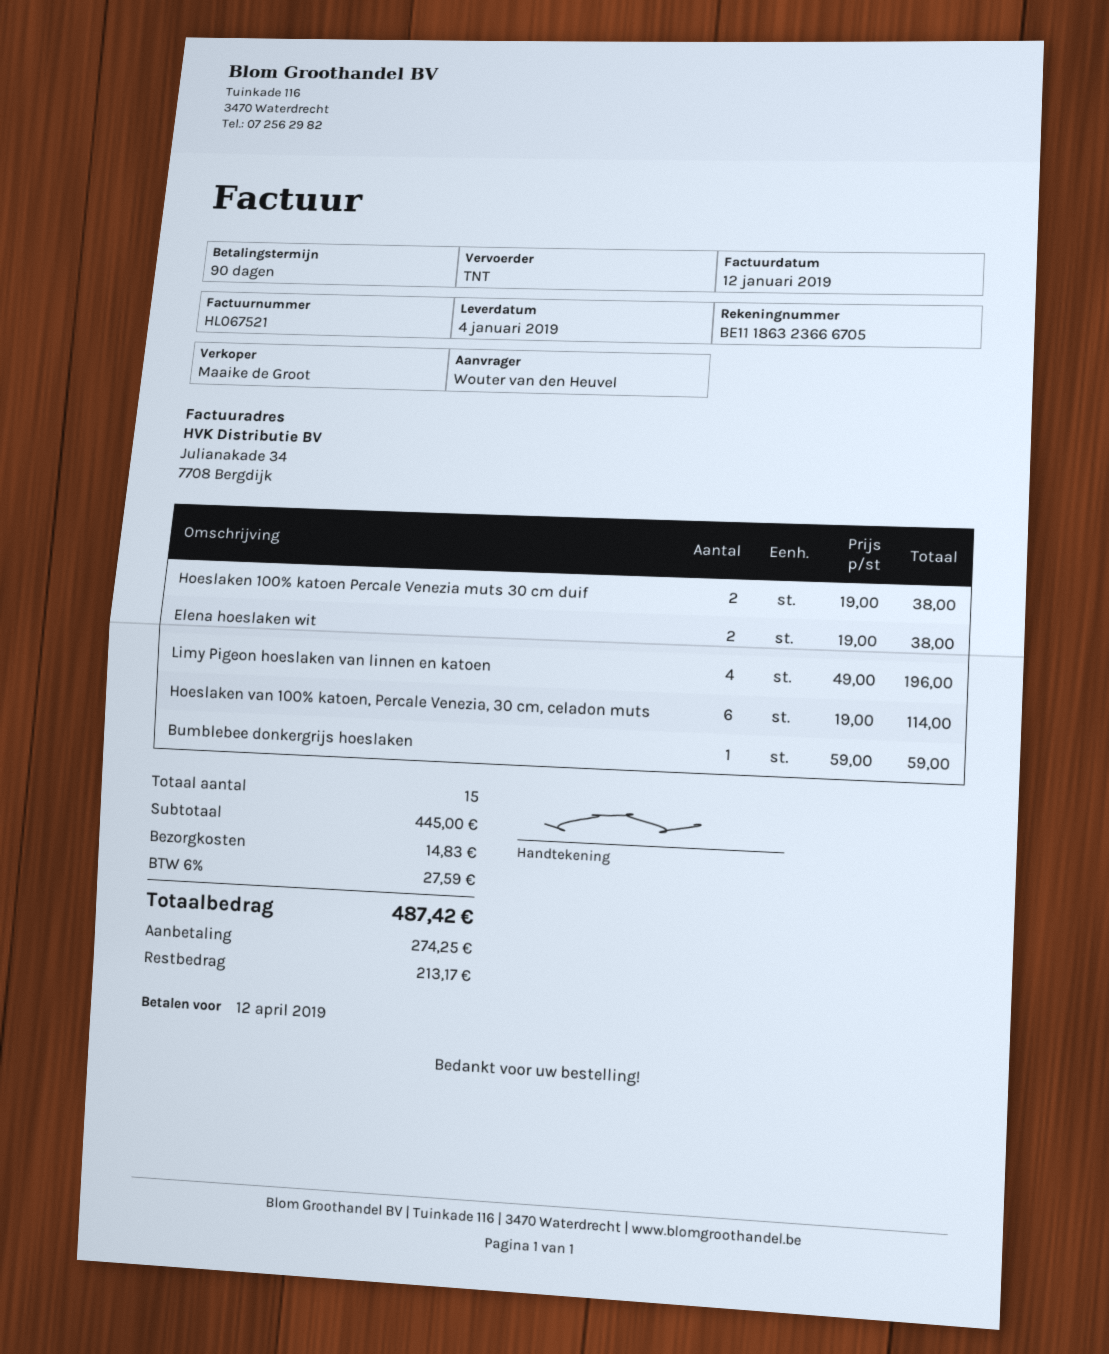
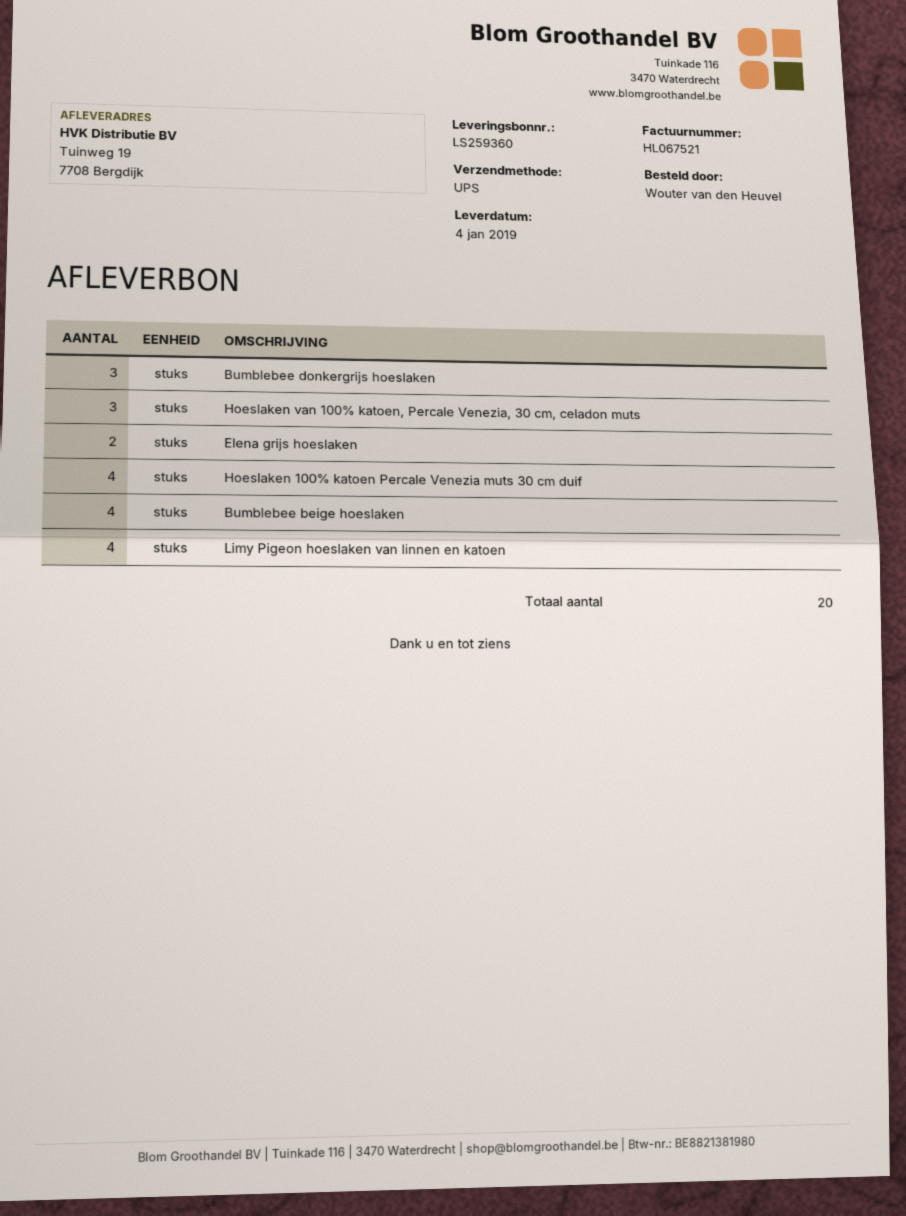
shipping method: TNT -> UPS
Hoeslaken 100% katoen Percale Venezia muts 30 cm duif: 2 -> 4
Elena hoeslaken wit: 2 -> none
Hoeslaken van 100% katoen, Percale Venezia, 30 cm, celadon muts: 6 -> 3
Bumblebee donkergrijs hoeslaken: 1 -> 3
Elena grijs hoeslaken: none -> 2
Bumblebee beige hoeslaken: none -> 4
total quantity: 15 -> 20

